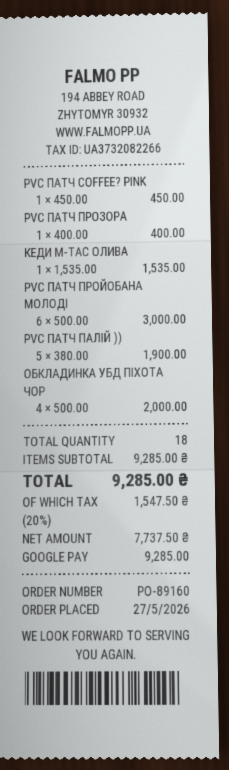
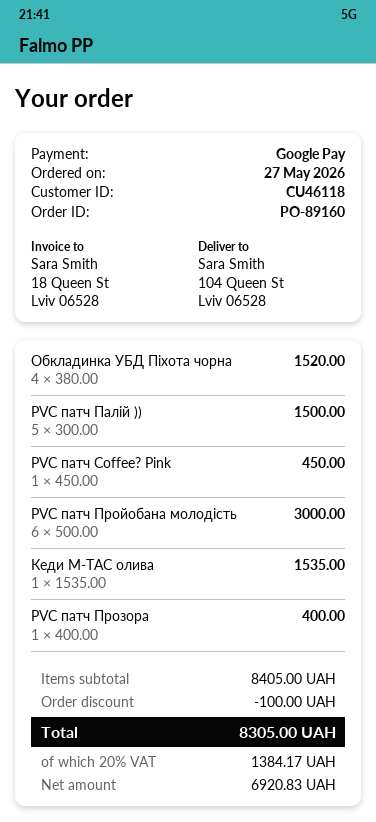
PVC ПАТЧ ПАЛІЙ )): 5 x 380.00 = 1900.00 -> 5 x 300.00 = 1500.00
ОБКЛАДИНКА УБД ПІХОТА ЧОР: 4 x 500.00 = 2000.00 -> 4 x 380.00 = 1520.00
subtotal: 9285.00 -> 8405.00
discount: none -> 100.00
net: 7737.50 -> 6920.83
tax: 20% = 1547.50 -> 20% = 1384.17
total: 9285.00 -> 8305.00

